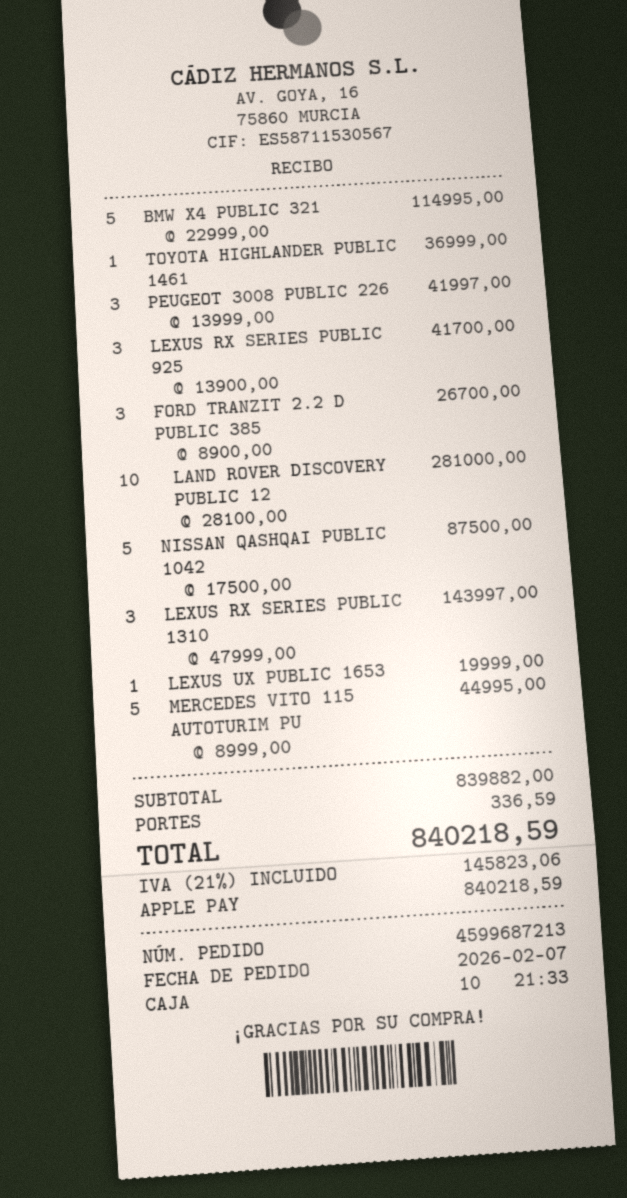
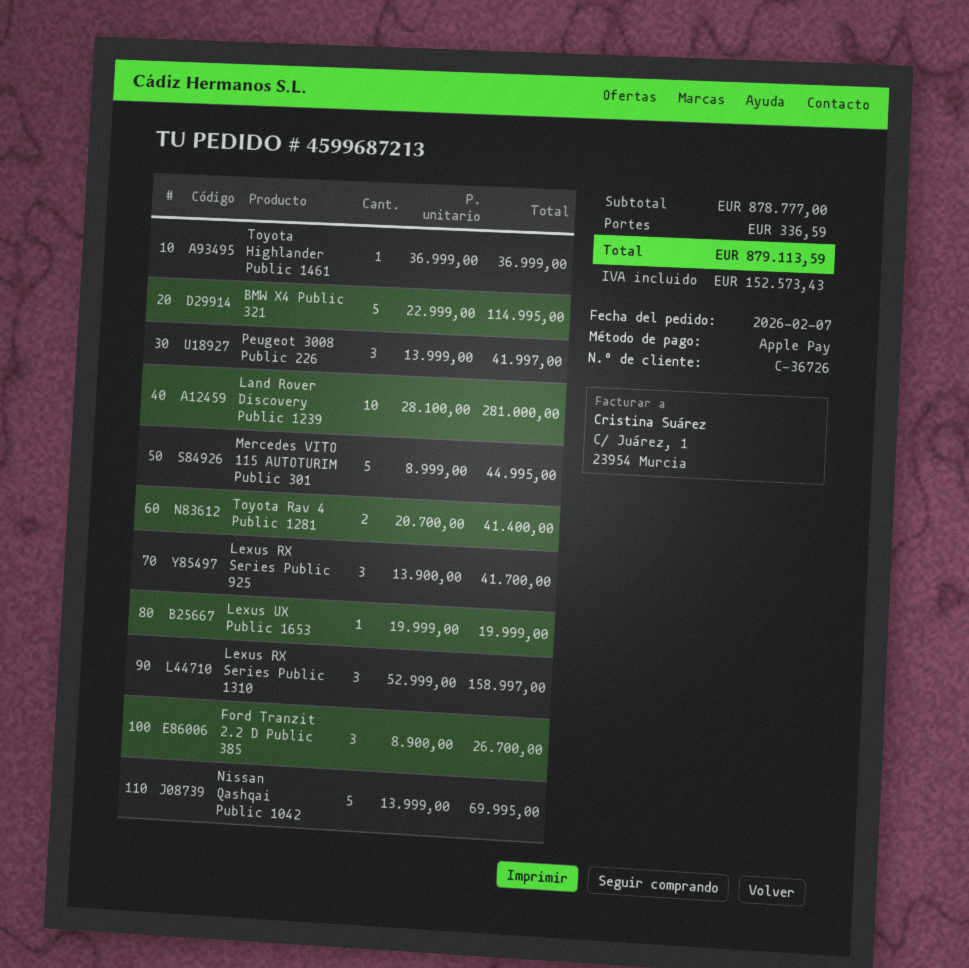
NISSAN QASHQAI PUBLIC 1042: 5 x 17500.00 = 87500.00 -> 5 x 13999.00 = 69995.00
LEXUS RX SERIES PUBLIC 1310: 3 x 47999.00 = 143997.00 -> 3 x 52999.00 = 158997.00
Toyota Rav 4 Public 1281: none -> 2 x 20700.00 = 41400.00
subtotal: 839882.00 -> 878777.00
tax: 145823.06 -> 152573.43
total: 840218.59 -> 879113.59

